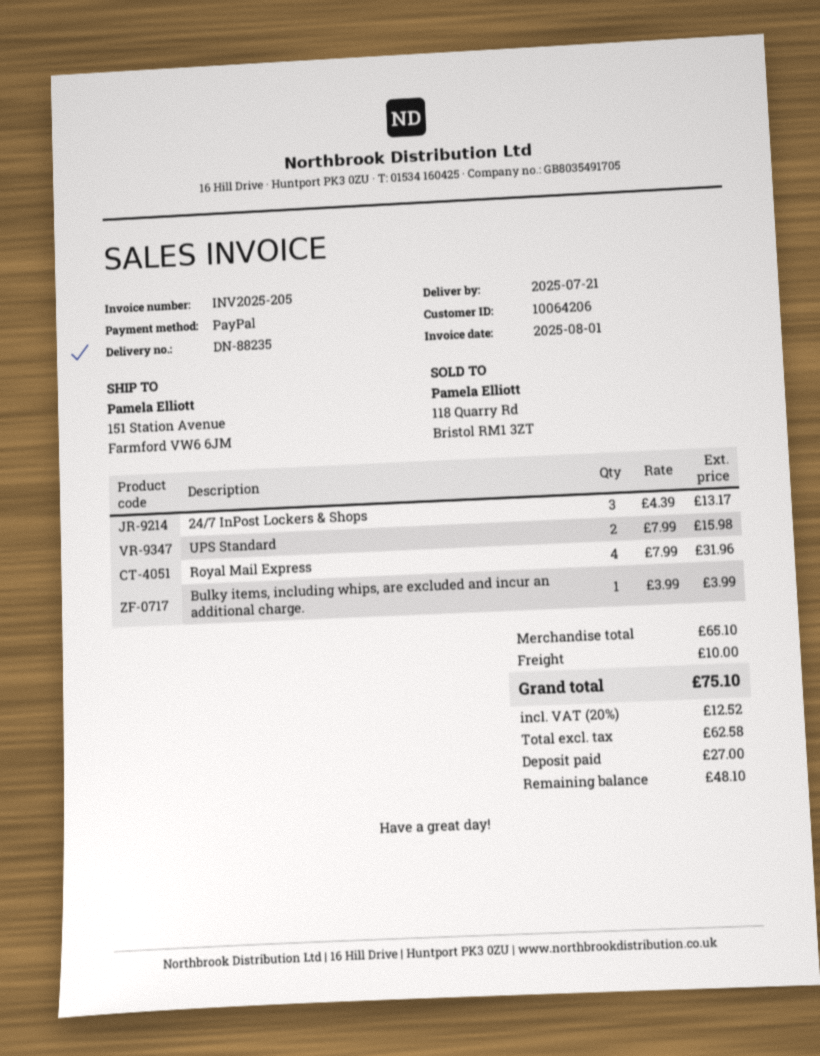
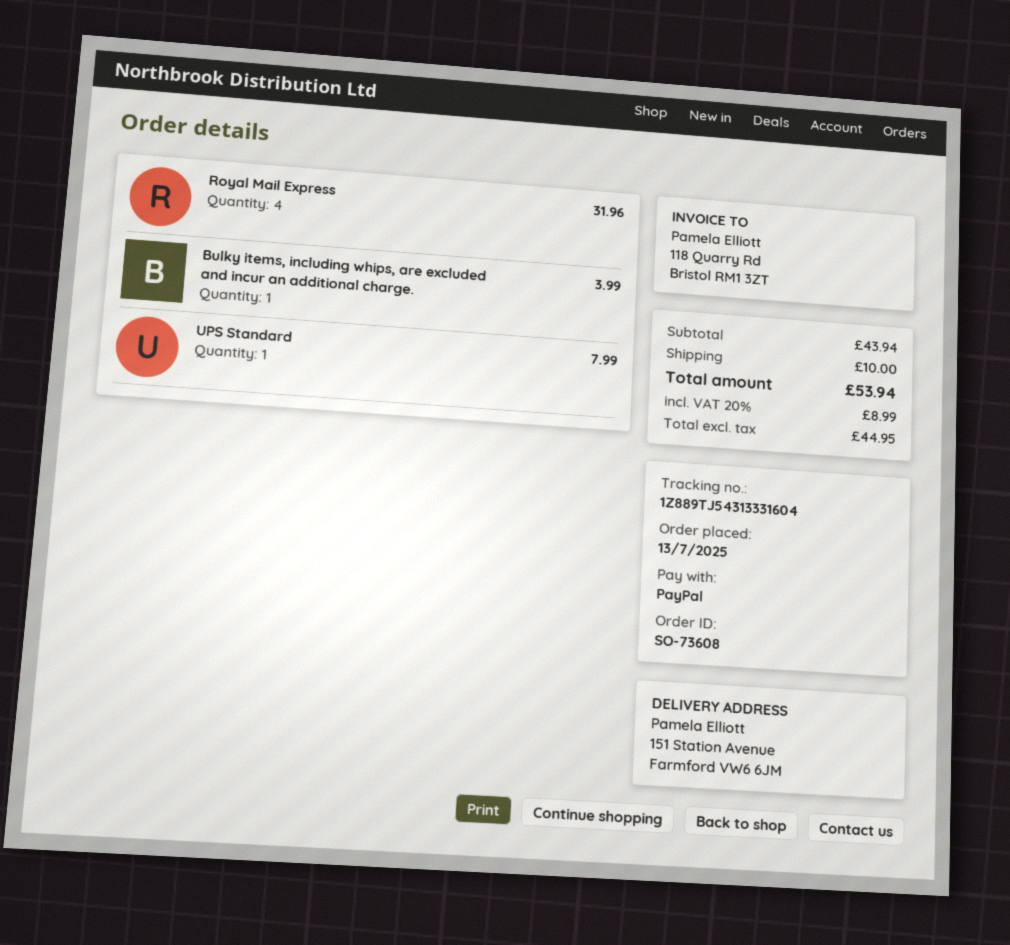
24/7 InPost Lockers & Shops: 3 for 13.17 -> none
UPS Standard: 2 for 15.98 -> 1 for 7.99
subtotal: 65.10 -> 43.94
net: 62.58 -> 44.95
tax: 20% = 12.52 -> 20% = 8.99
total: 75.10 -> 53.94

